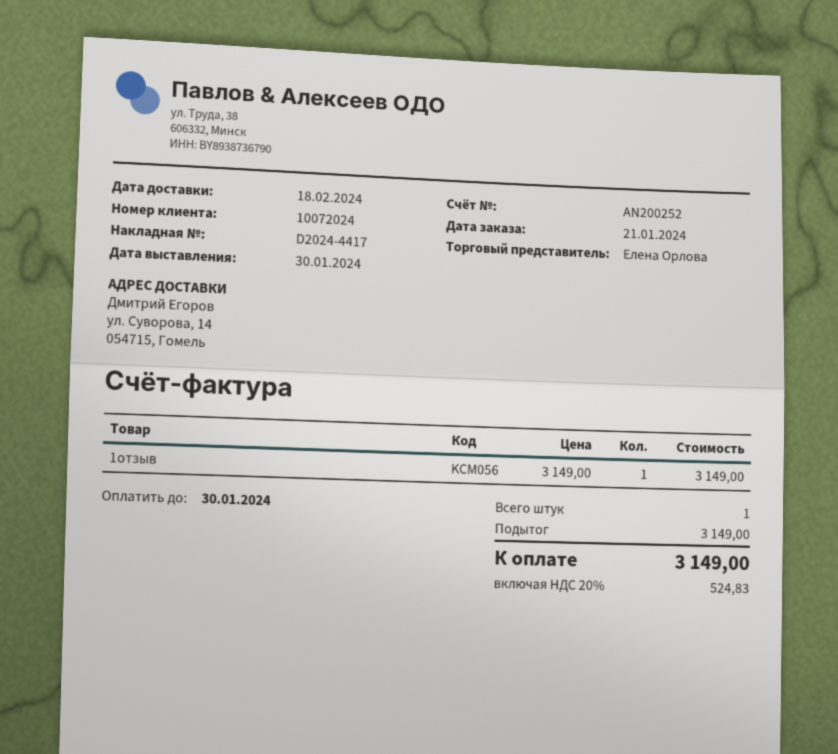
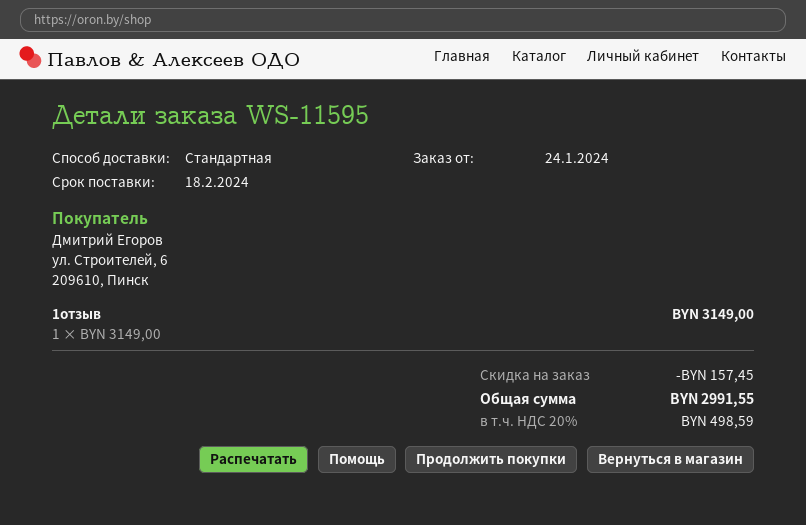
order date: 2024-01-21 -> 2024-01-24
discount: none -> 157.45
tax: 20% = 524.83 -> 20% = 498.59
total: 3149.00 -> 2991.55

